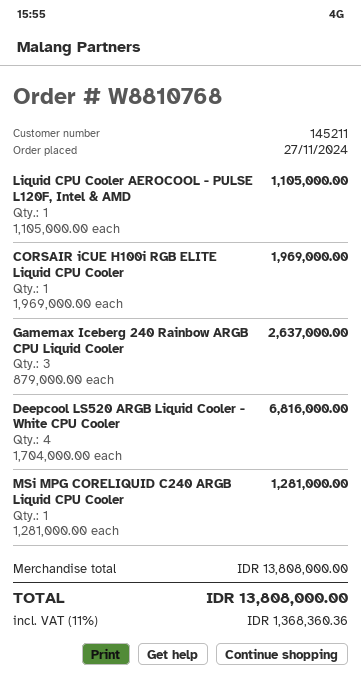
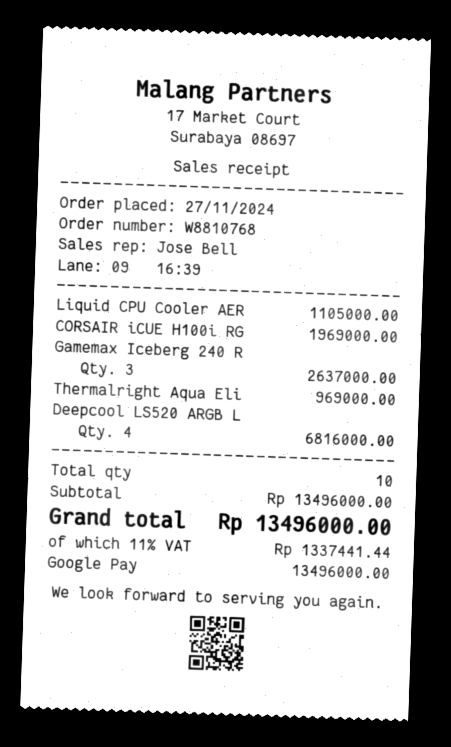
MSi MPG CORELIQUID C240 ARGB Liquid CPU Cooler: 1 for 1281000.00 -> none
Thermalright Aqua Eli: none -> 1 for 969000.00
subtotal: 13808000.00 -> 13496000.00
tax: 11% = 1368360.36 -> 11% = 1337441.44
total: 13808000.00 -> 13496000.00

